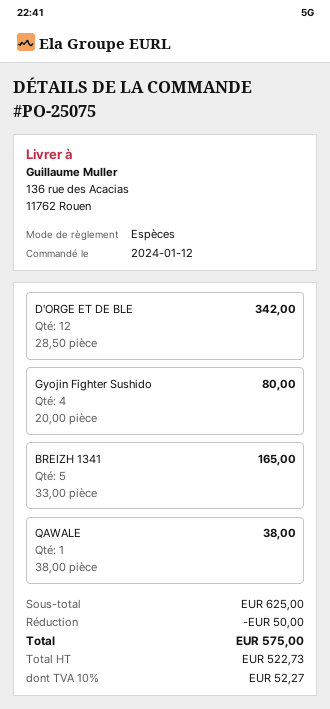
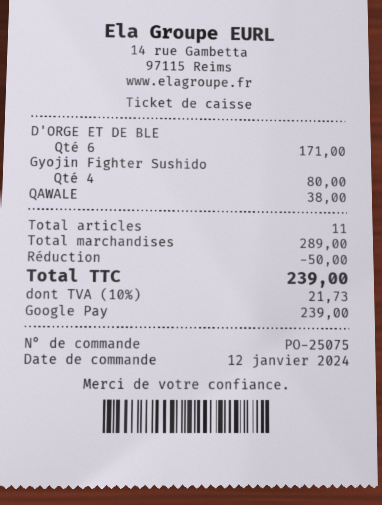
payment method: cash -> Google Pay
D'ORGE ET DE BLE: 12 for 342.00 -> 6 for 171.00
BREIZH 1341: 5 for 165.00 -> none
subtotal: 625.00 -> 289.00
tax: 10% = 52.27 -> 10% = 21.73
total: 575.00 -> 239.00

